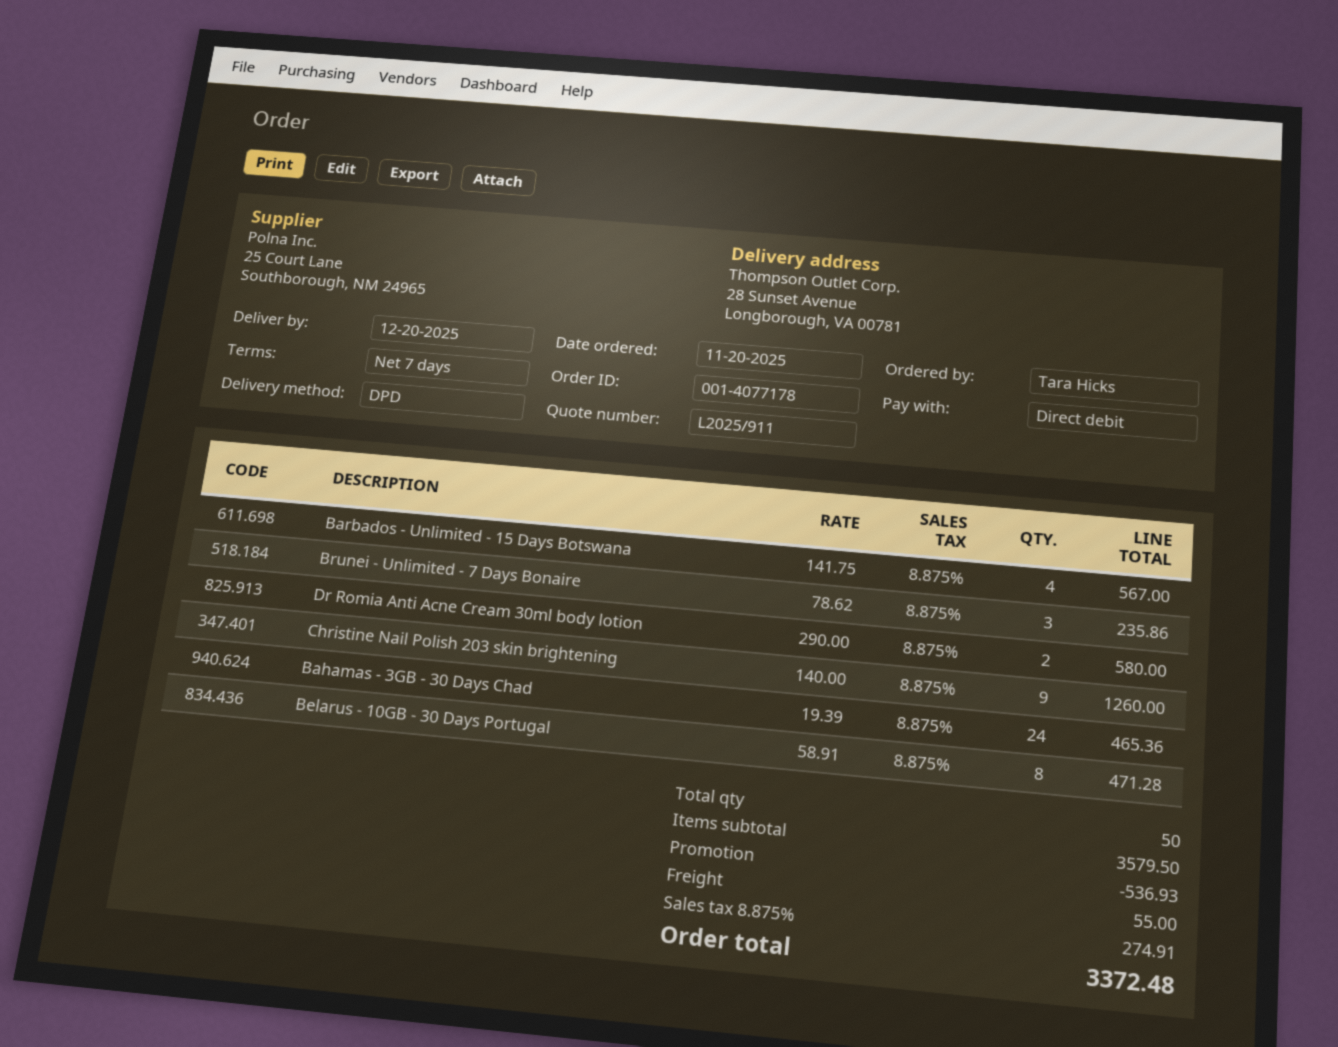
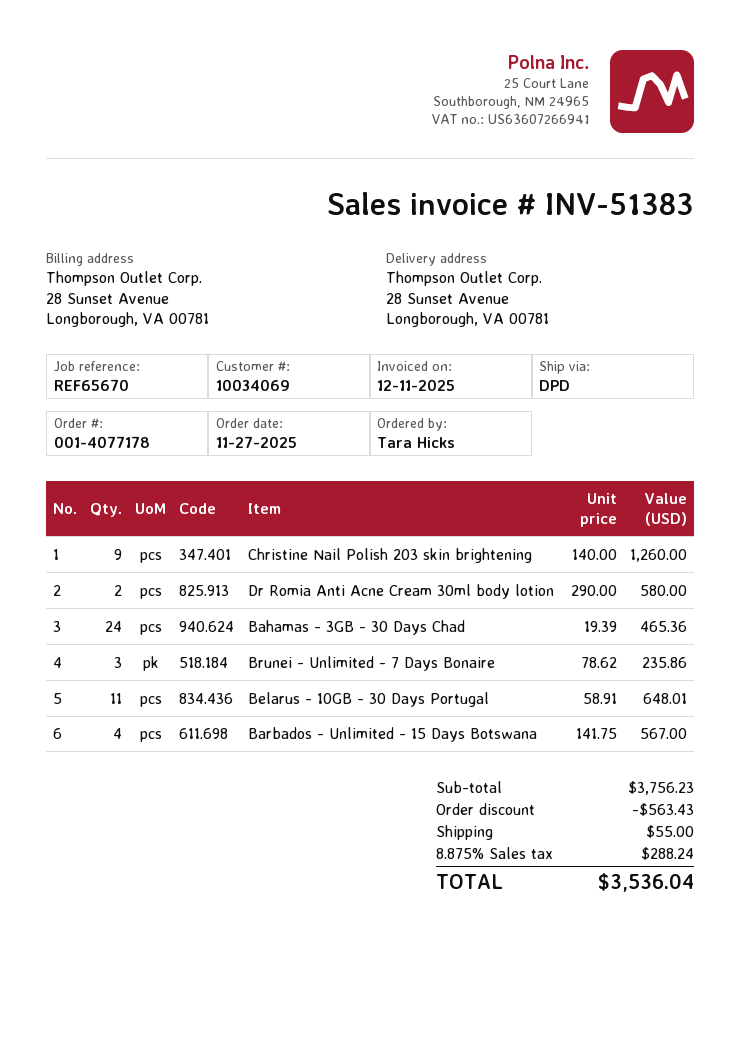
order date: 2025-11-20 -> 2025-11-27
Belarus - 10GB - 30 Days Portugal: 8 x 58.91 = 471.28 -> 11 x 58.91 = 648.01
subtotal: 3579.50 -> 3756.23
discount: 536.93 -> 563.43
tax: 8.875% = 274.91 -> 8.875% = 288.24
total: 3372.48 -> 3536.04

